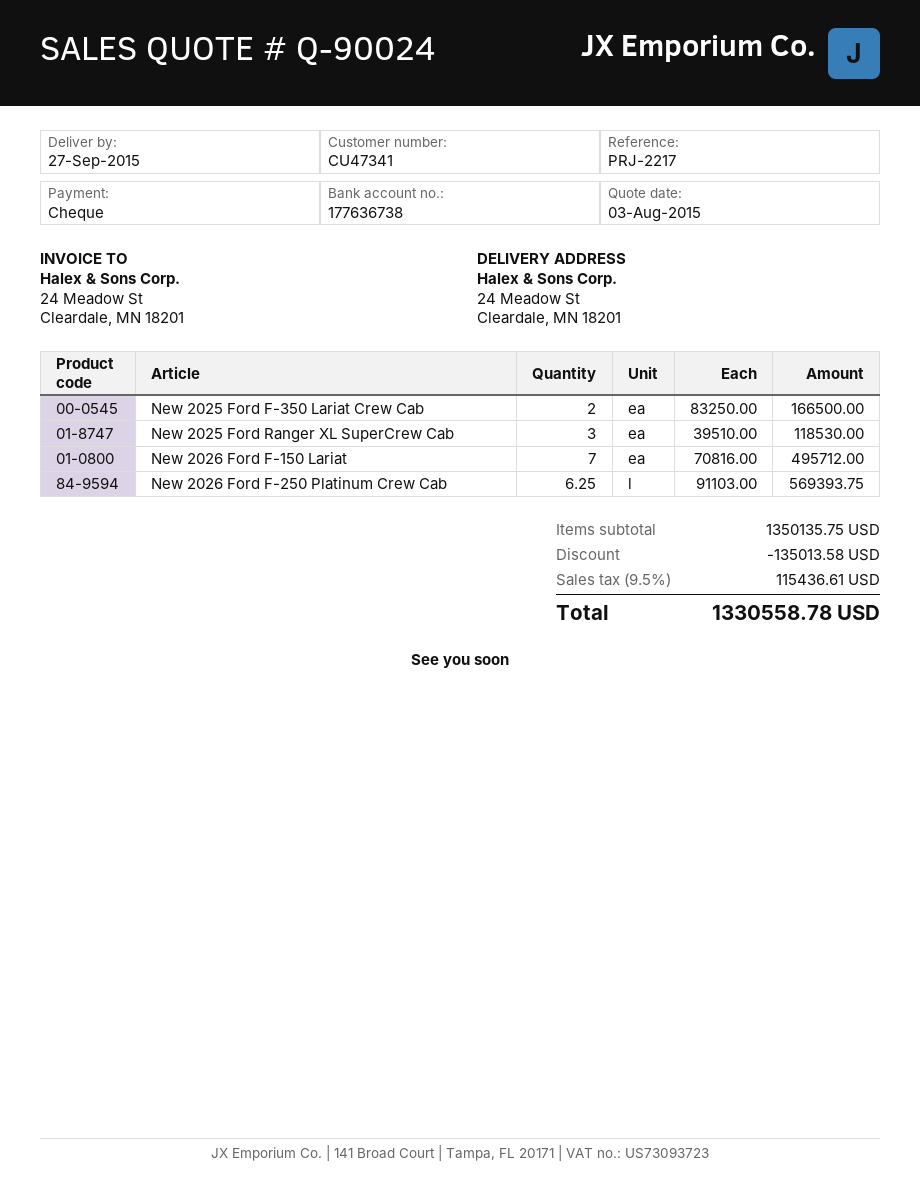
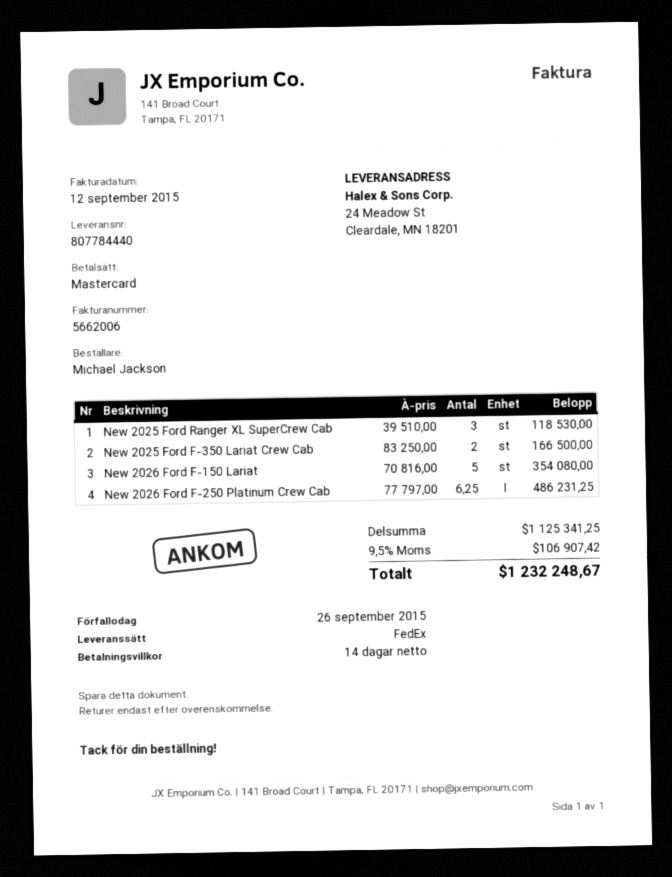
payment method: cheque -> Mastercard
New 2026 Ford F-150 Lariat: 7 x 70816.00 = 495712.00 -> 5 x 70816.00 = 354080.00
New 2026 Ford F-250 Platinum Crew Cab: 6.25 x 91103.00 = 569393.75 -> 6.25 x 77797.00 = 486231.25
subtotal: 1350135.75 -> 1125341.25
discount: 135013.58 -> none
tax: 9.5% = 115436.61 -> 9.5% = 106907.42
total: 1330558.78 -> 1232248.67

